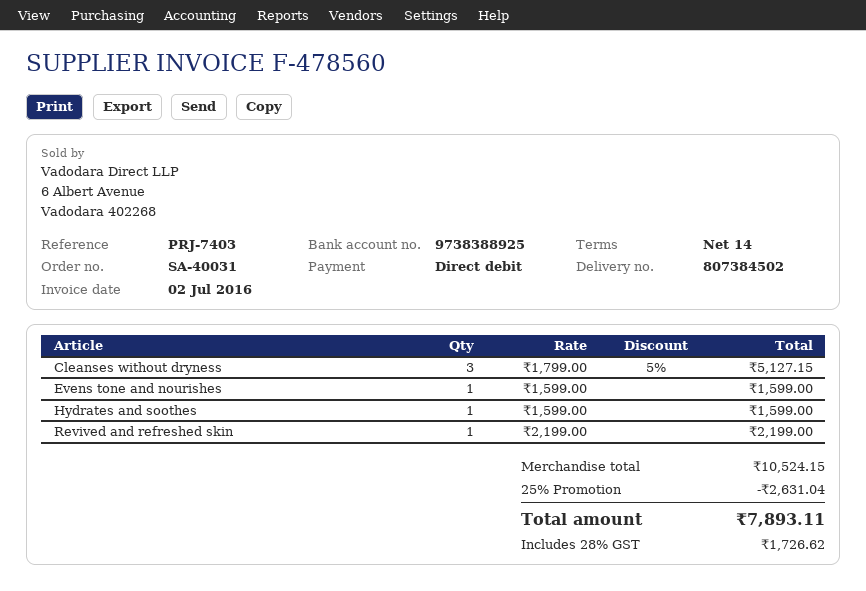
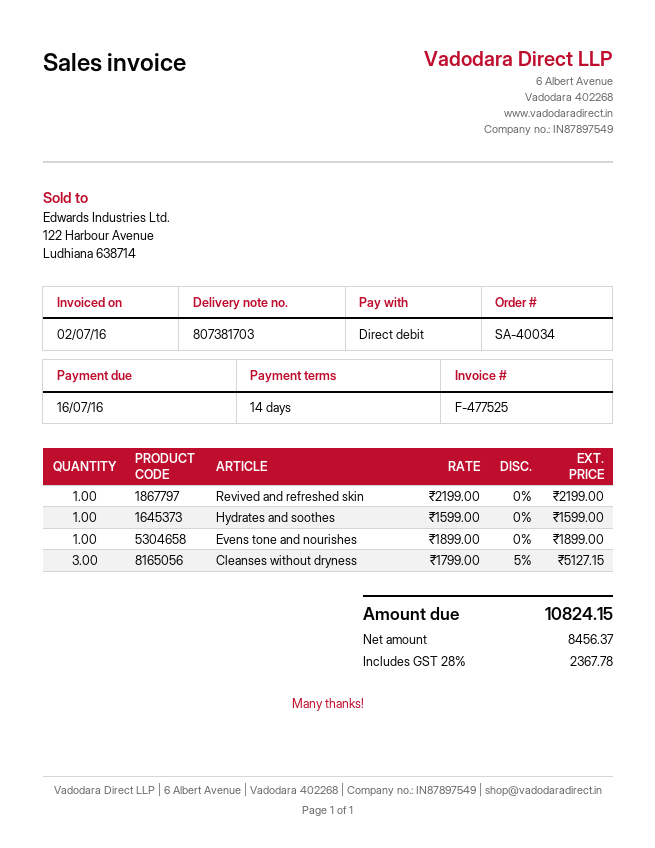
order number: SA-40031 -> SA-40034
delivery note number: 807384502 -> 807381703
invoice number: F-478560 -> F-477525
Evens tone and nourishes: 1 x 1599.00 = 1599.00 -> 1 x 1899.00 = 1899.00
discount: 25% = 2631.04 -> none
tax: 28% = 1726.62 -> 28% = 2367.78
total: 7893.11 -> 10824.15

